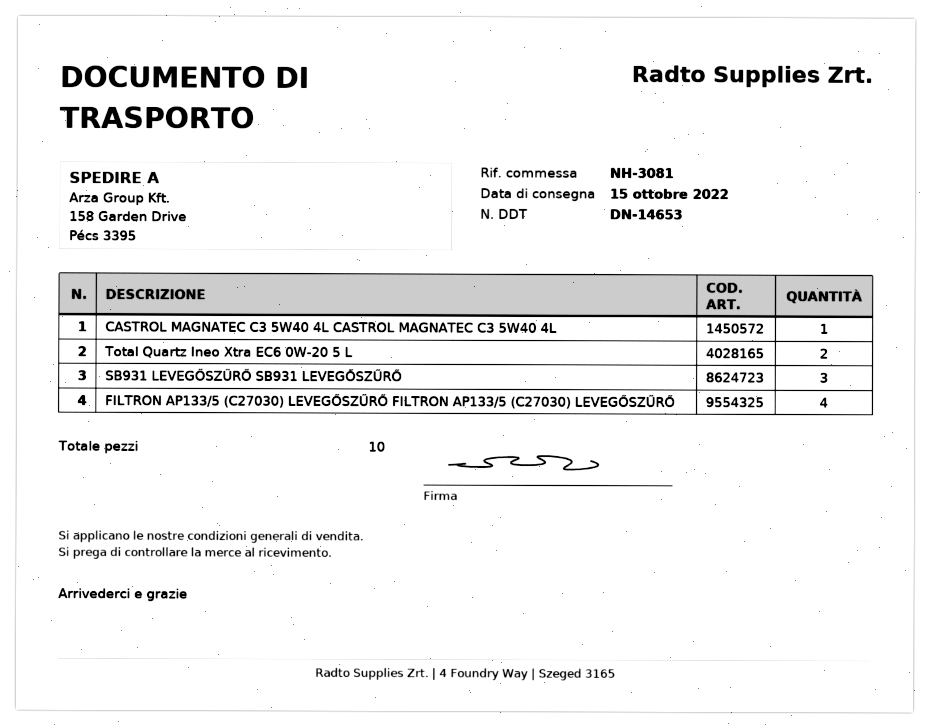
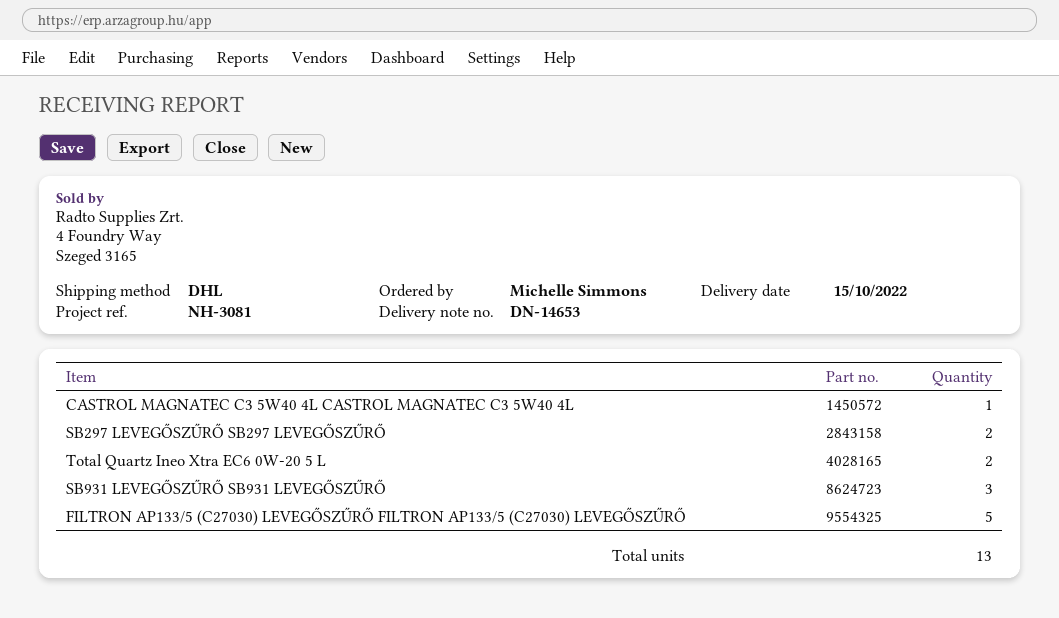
FILTRON AP133/5 (C27030) LEVEGŐSZŰRŐ FILTRON AP133/5 (C27030) LEVEGŐSZŰRŐ: 4 -> 5
SB297 LEVEGŐSZŰRŐ SB297 LEVEGŐSZŰRŐ: none -> 2
total quantity: 10 -> 13

